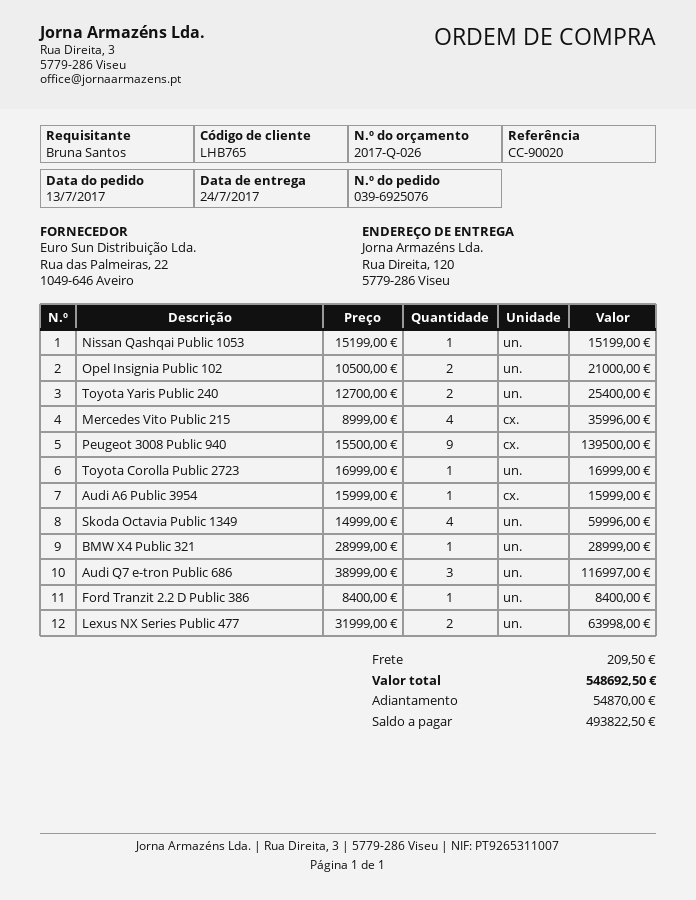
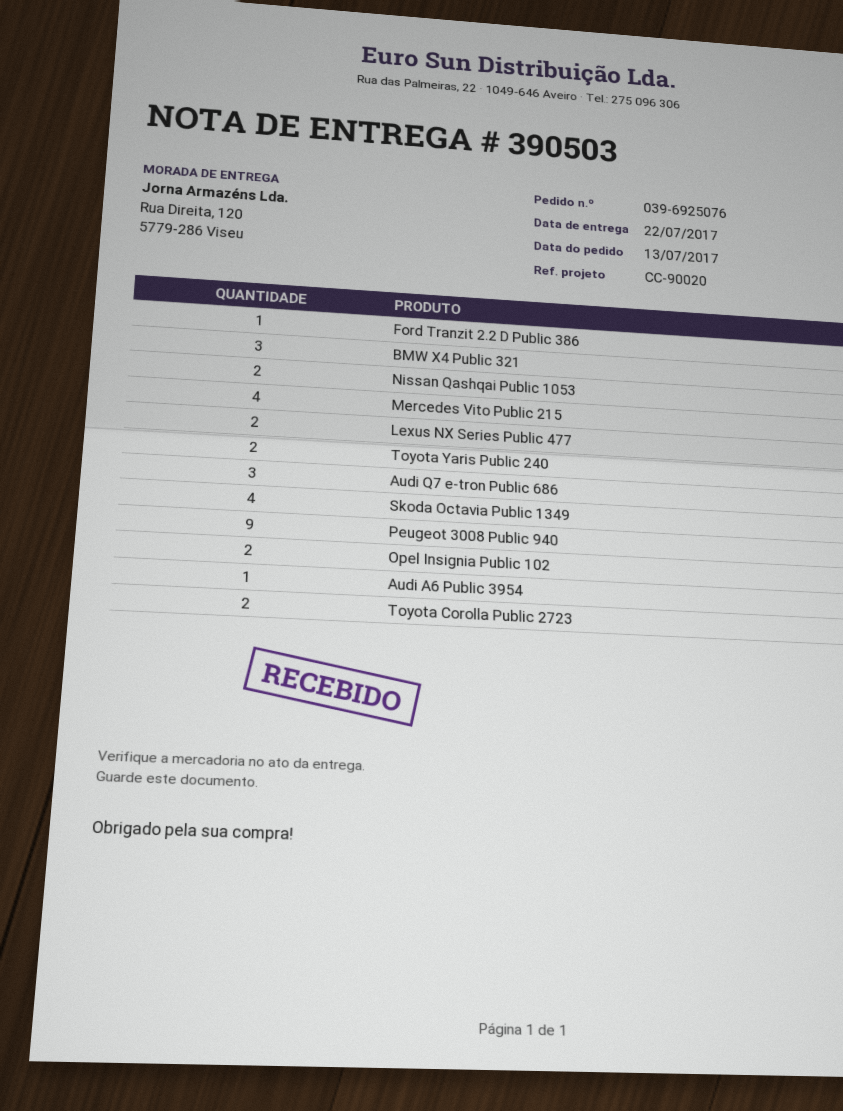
delivery date: 2017-07-24 -> 2017-07-22
Nissan Qashqai Public 1053: 1 -> 2
Toyota Corolla Public 2723: 1 -> 2
BMW X4 Public 321: 1 -> 3

